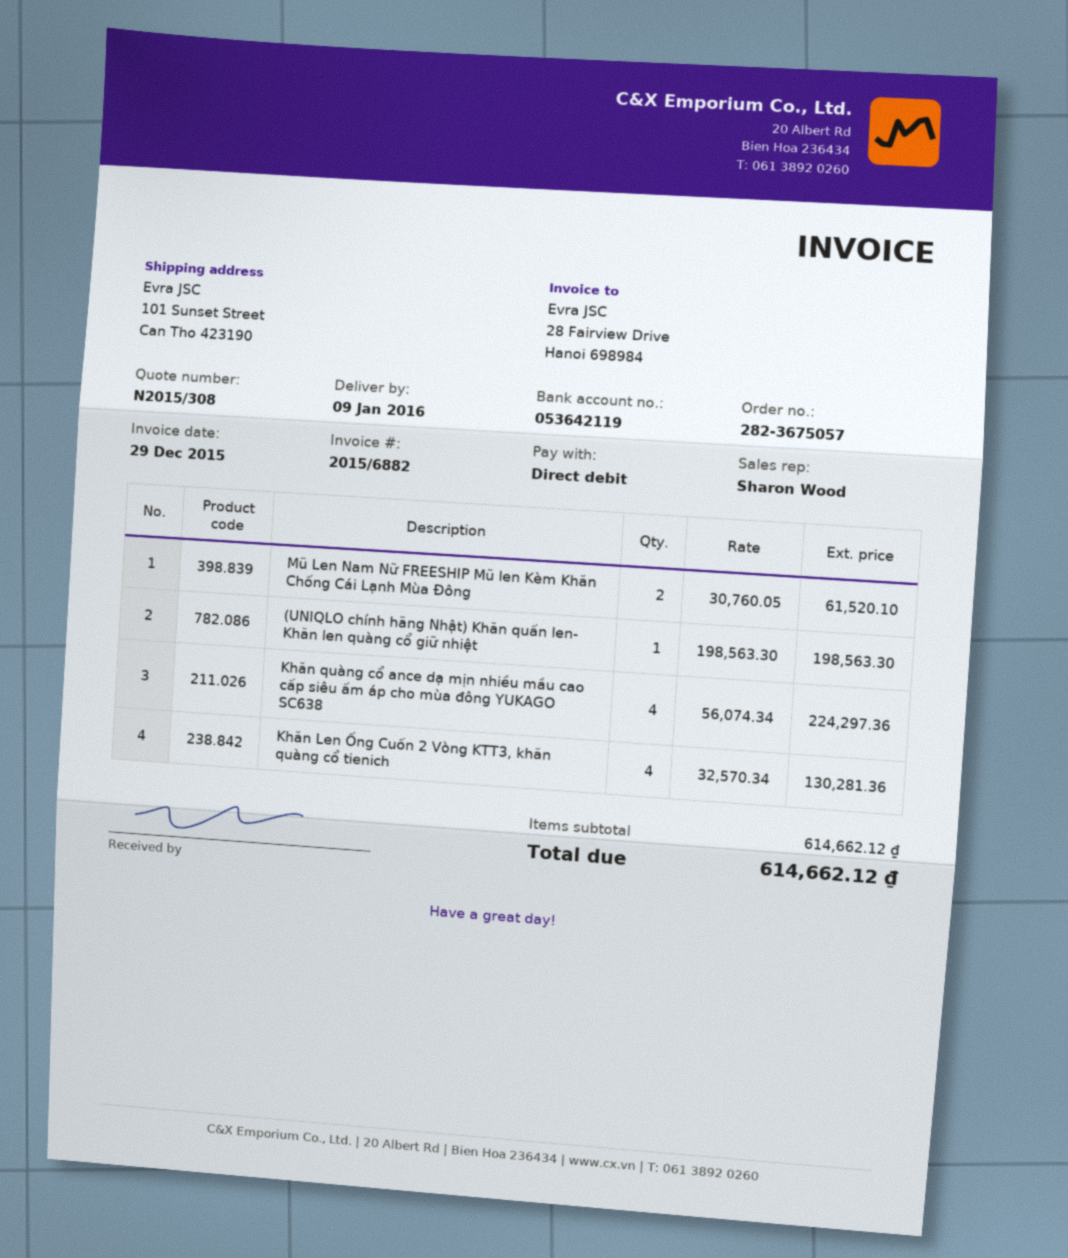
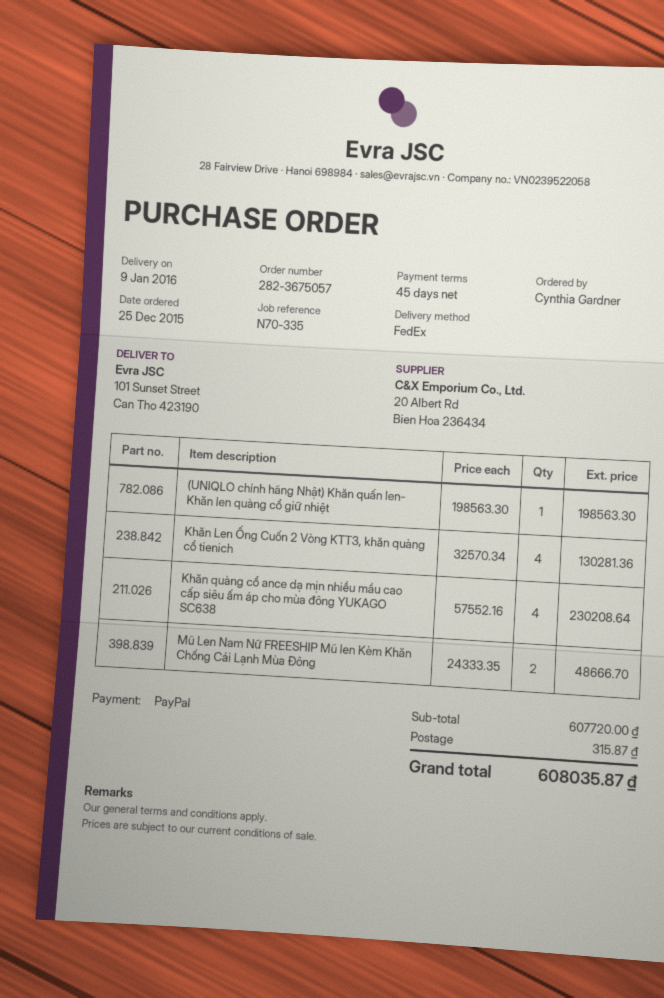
payment method: direct debit -> PayPal
Mũ Len Nam Nữ FREESHIP Mũ len Kèm Khăn Chống Cái Lạnh Mùa Đông: 2 x 30760.05 = 61520.10 -> 2 x 24333.35 = 48666.70
Khăn quàng cổ ance dạ mịn nhiều mầu cao cấp siêu ấm áp cho mùa đông YUKAGO SC638: 4 x 56074.34 = 224297.36 -> 4 x 57552.16 = 230208.64
subtotal: 614662.12 -> 607720.00
shipping: none -> 315.87
total: 614662.12 -> 608035.87

